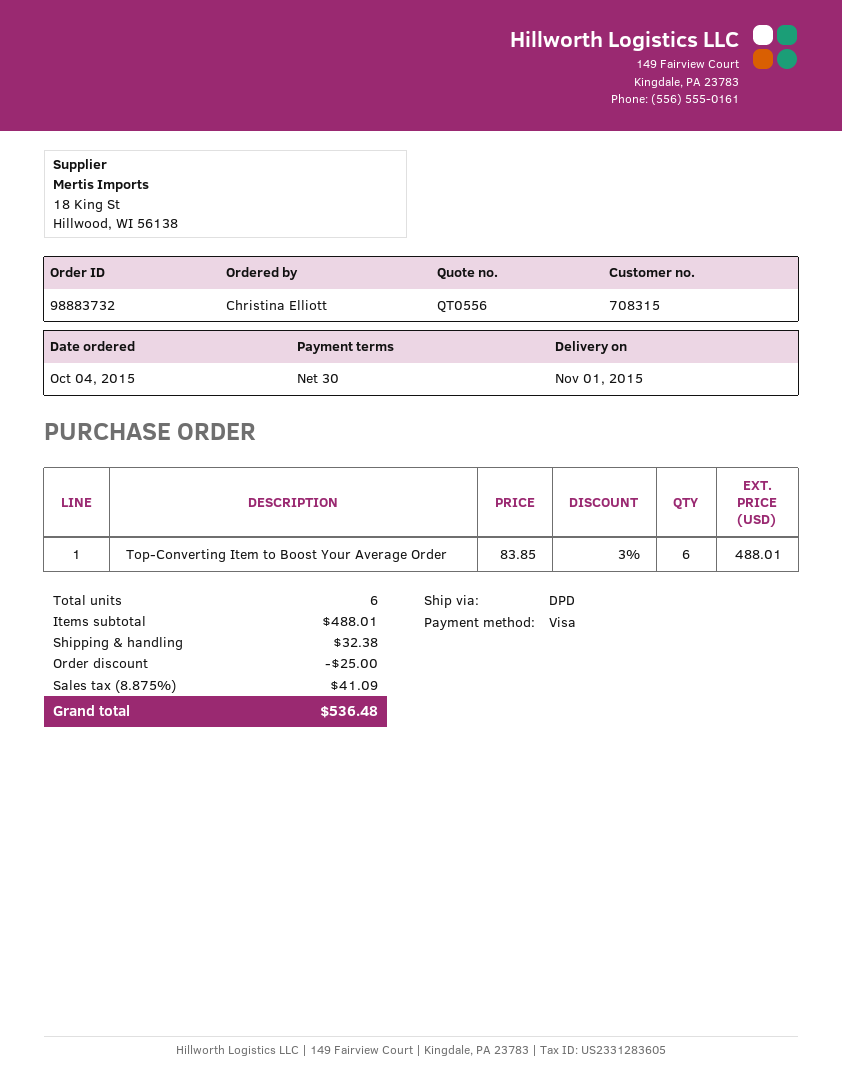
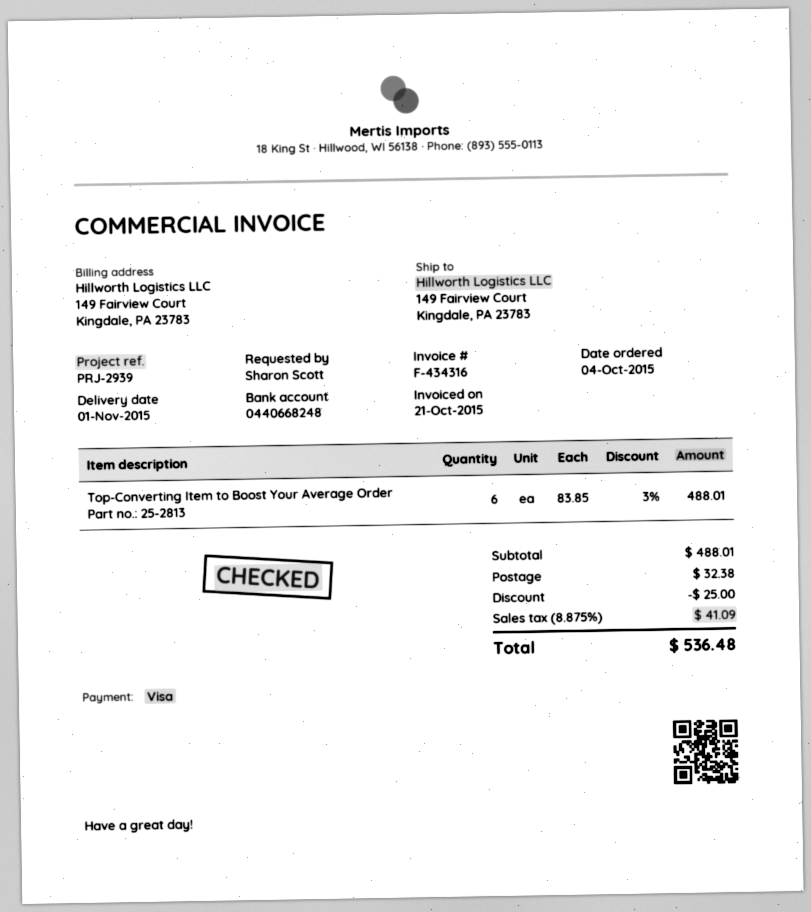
ordered by: Christina Elliott -> Sharon Scott

